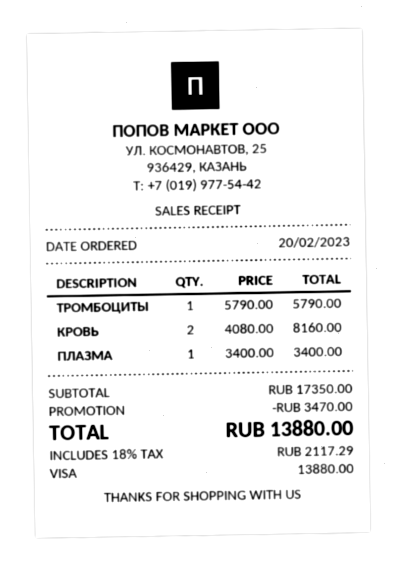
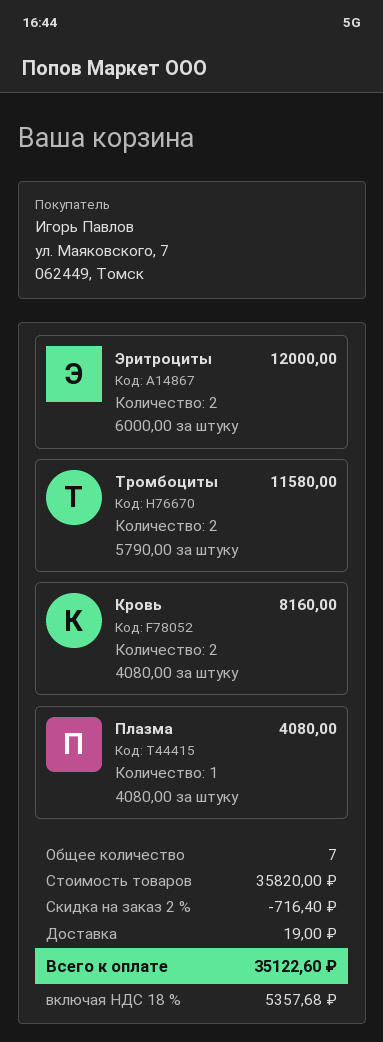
ТРОМБОЦИТЫ: 1 x 5790.00 = 5790.00 -> 2 x 5790.00 = 11580.00
ПЛАЗМА: 1 x 3400.00 = 3400.00 -> 1 x 4080.00 = 4080.00
Эритроциты: none -> 2 x 6000.00 = 12000.00
subtotal: 17350.00 -> 35820.00
discount: 3470.00 -> 716.40
shipping: none -> 19.00
tax: 18% = 2117.29 -> 18% = 5357.68
total: 13880.00 -> 35122.60

